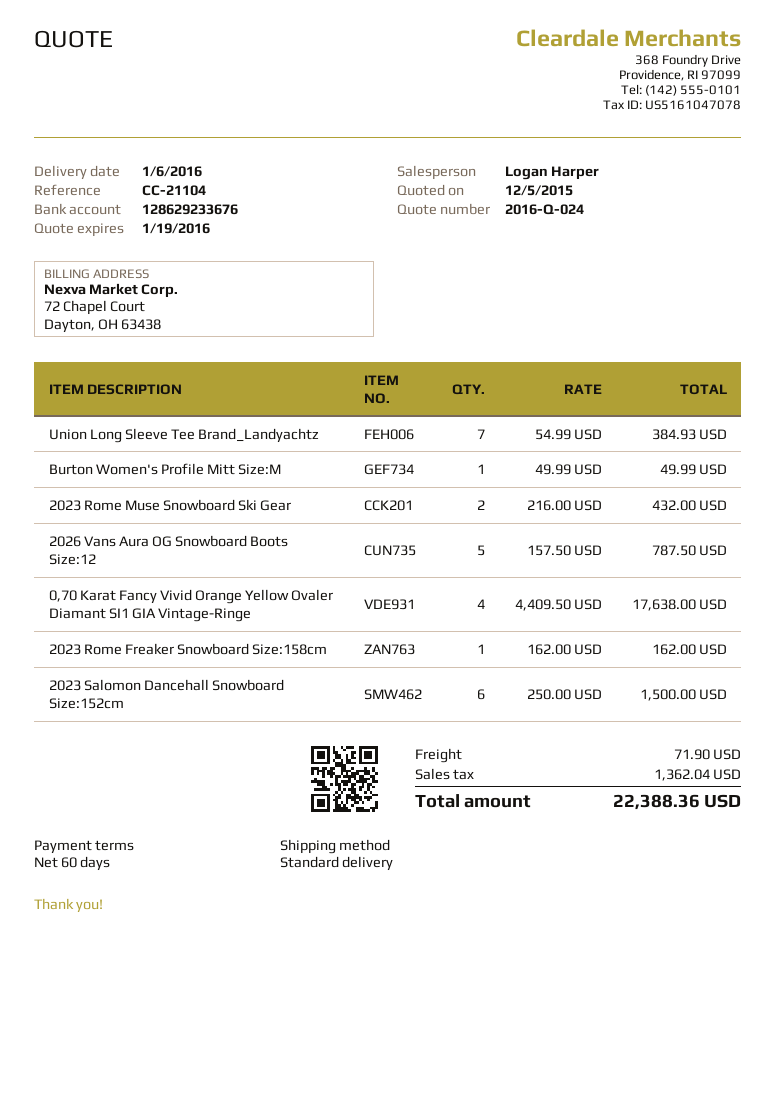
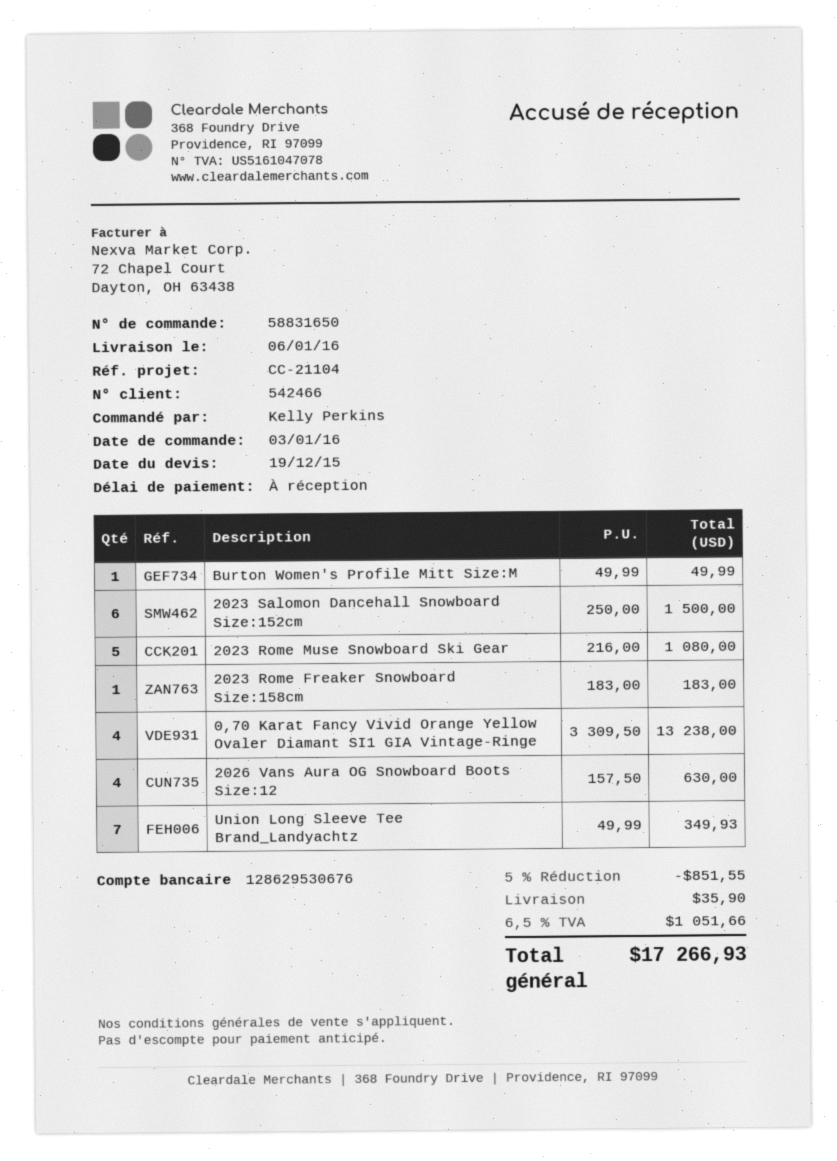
quote date: 2015-12-05 -> 2015-12-19
payment terms: 60 days -> on receipt
bank account: 128629233676 -> 128629530676
Union Long Sleeve Tee Brand_Landyachtz: 7 x 54.99 = 384.93 -> 7 x 49.99 = 349.93
2023 Rome Muse Snowboard Ski Gear: 2 x 216.00 = 432.00 -> 5 x 216.00 = 1080.00
2026 Vans Aura OG Snowboard Boots Size:12: 5 x 157.50 = 787.50 -> 4 x 157.50 = 630.00
0,70 Karat Fancy Vivid Orange Yellow Ovaler Diamant SI1 GIA Vintage-Ringe: 4 x 4409.50 = 17638.00 -> 4 x 3309.50 = 13238.00
2023 Rome Freaker Snowboard Size:158cm: 1 x 162.00 = 162.00 -> 1 x 183.00 = 183.00
discount: none -> 5% = 851.55
shipping: 71.90 -> 35.90
tax: 1362.04 -> 1051.66
total: 22388.36 -> 17266.93

